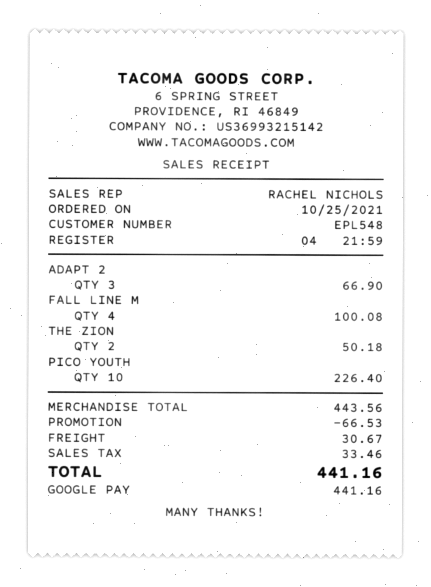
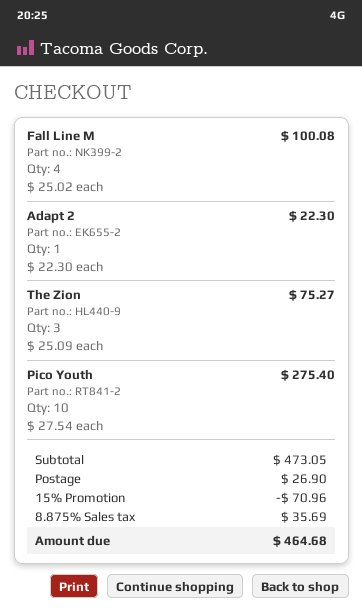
ADAPT 2: 3 for 66.90 -> 1 for 22.30
THE ZION: 2 for 50.18 -> 3 for 75.27
PICO YOUTH: 10 for 226.40 -> 10 for 275.40
subtotal: 443.56 -> 473.05
discount: 66.53 -> 70.96
shipping: 30.67 -> 26.90
tax: 33.46 -> 35.69
total: 441.16 -> 464.68

